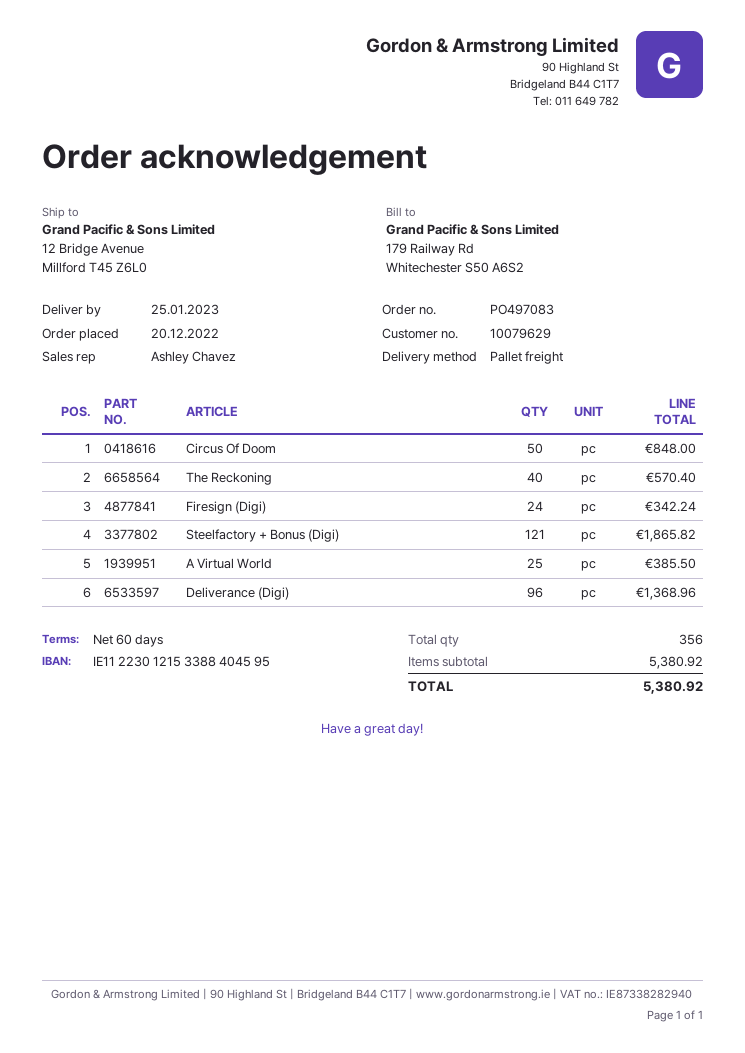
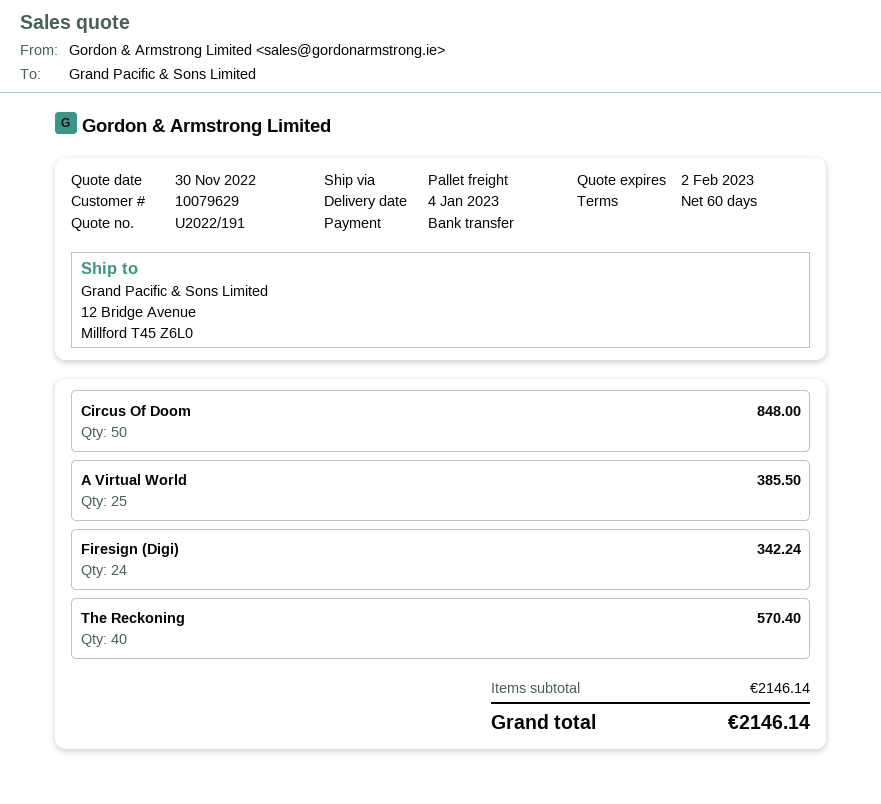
delivery date: 2023-01-25 -> 2023-01-04
Steelfactory + Bonus (Digi): 121 for 1865.82 -> none
Deliverance (Digi): 96 for 1368.96 -> none
subtotal: 5380.92 -> 2146.14
total: 5380.92 -> 2146.14

